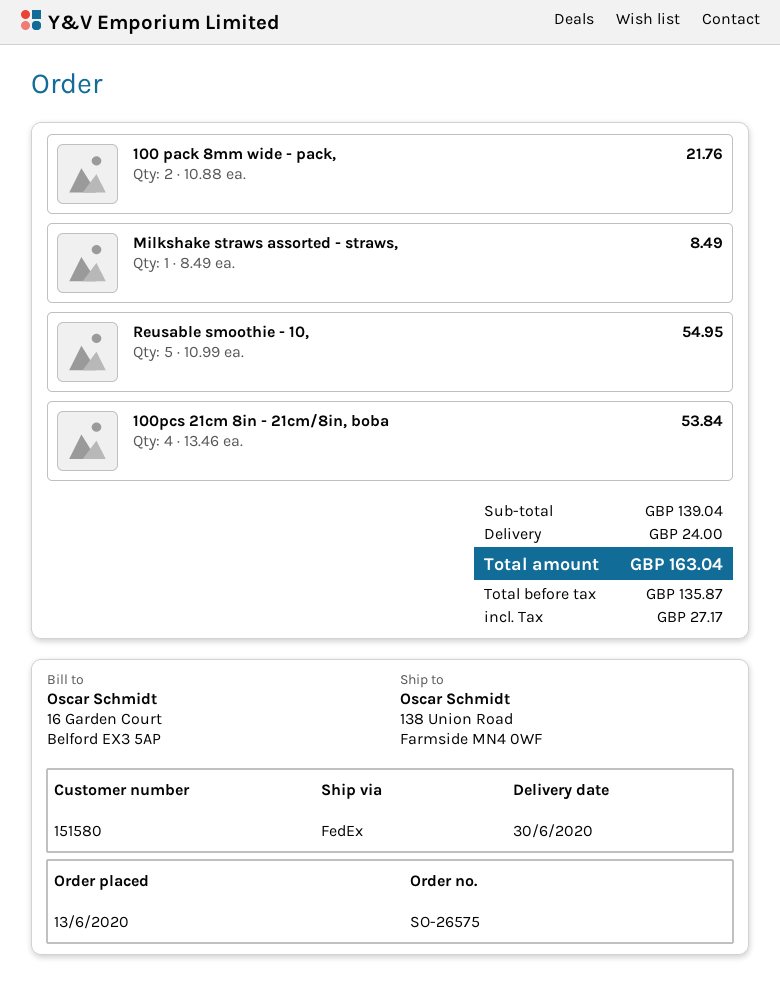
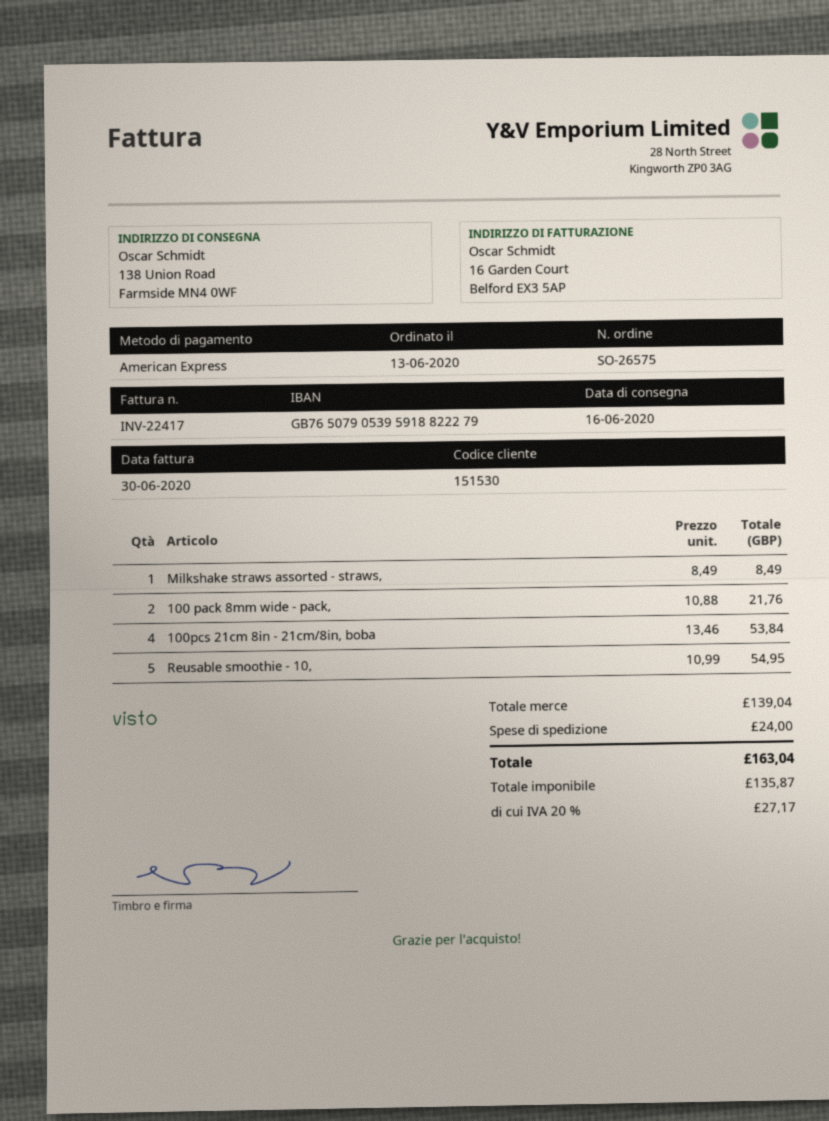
delivery date: 2020-06-30 -> 2020-06-16
customer number: 151580 -> 151530

